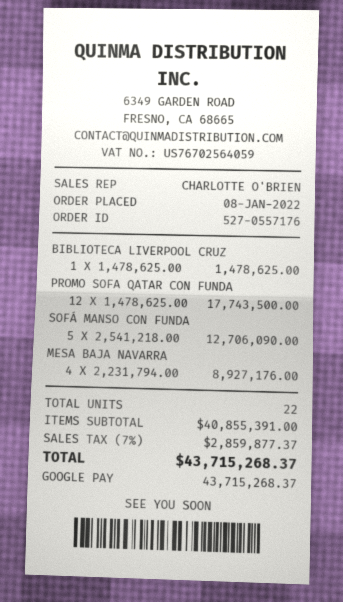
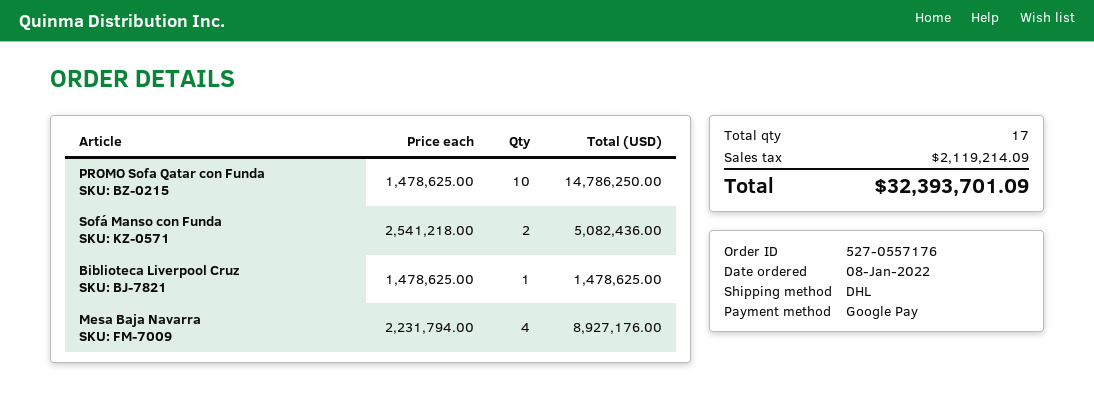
PROMO SOFA QATAR CON FUNDA: 12 x 1478625.00 = 17743500.00 -> 10 x 1478625.00 = 14786250.00
SOFÁ MANSO CON FUNDA: 5 x 2541218.00 = 12706090.00 -> 2 x 2541218.00 = 5082436.00
total quantity: 22 -> 17
tax: 2859877.37 -> 2119214.09
total: 43715268.37 -> 32393701.09

